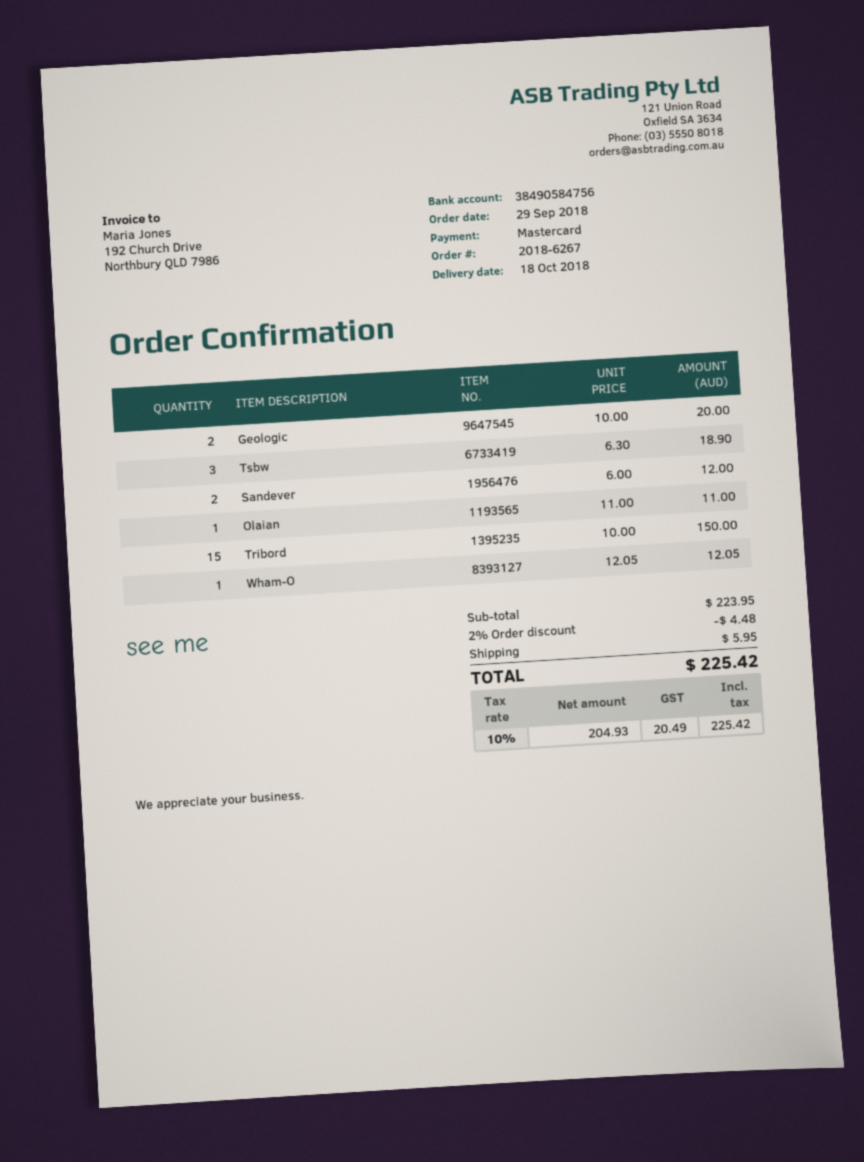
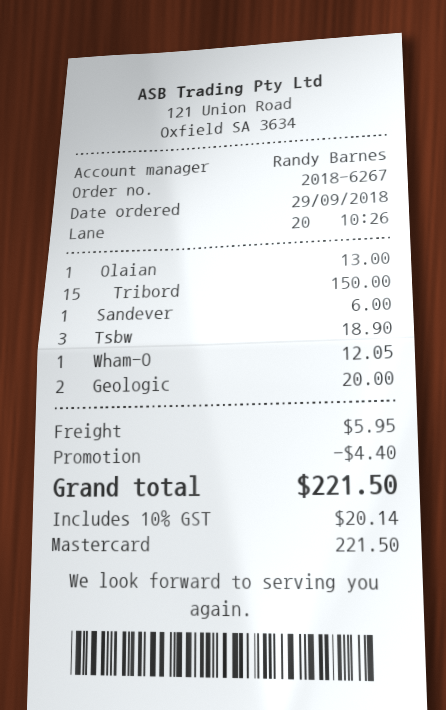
Sandever: 2 for 12.00 -> 1 for 6.00
Olaian: 1 for 11.00 -> 1 for 13.00
discount: 4.48 -> 4.40
tax: 10% = 20.49 -> 10% = 20.14
total: 225.42 -> 221.50

